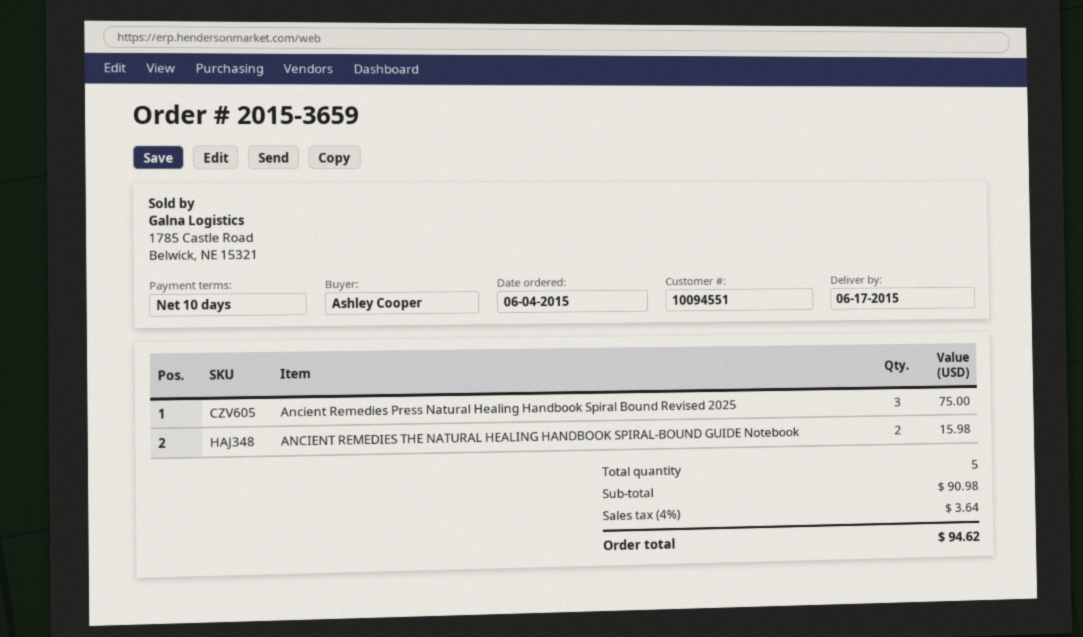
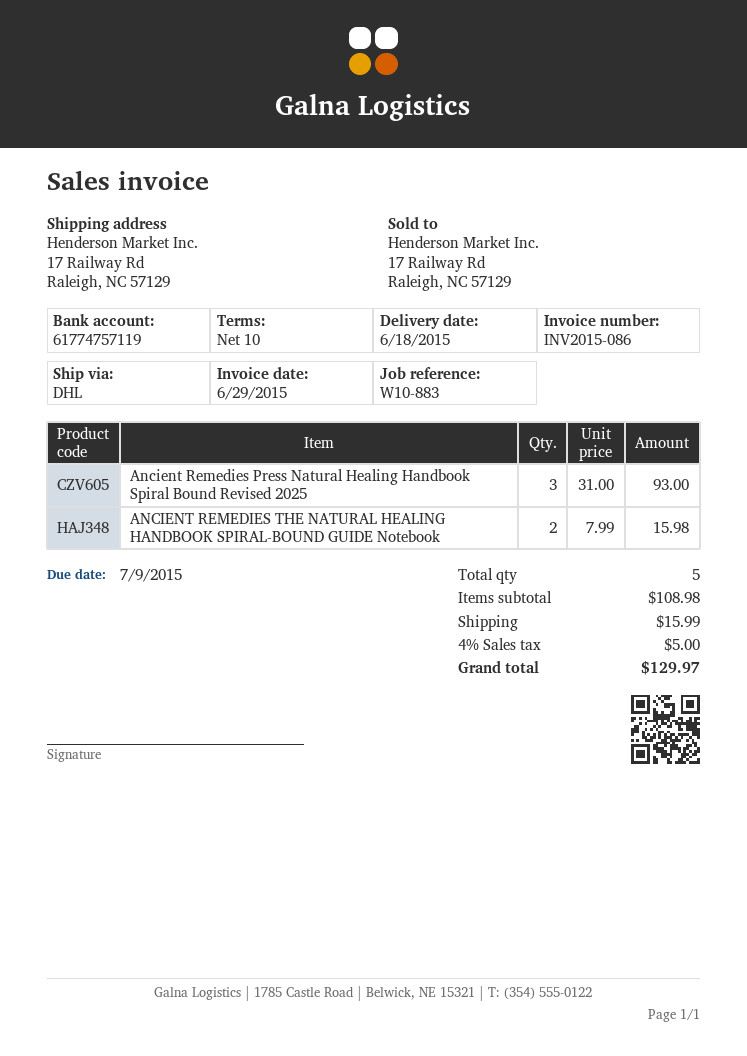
delivery date: 2015-06-17 -> 2015-06-18
Ancient Remedies Press Natural Healing Handbook Spiral Bound Revised 2025: 3 for 75.00 -> 3 for 93.00
subtotal: 90.98 -> 108.98
shipping: none -> 15.99
tax: 4% = 3.64 -> 4% = 5.00
total: 94.62 -> 129.97

